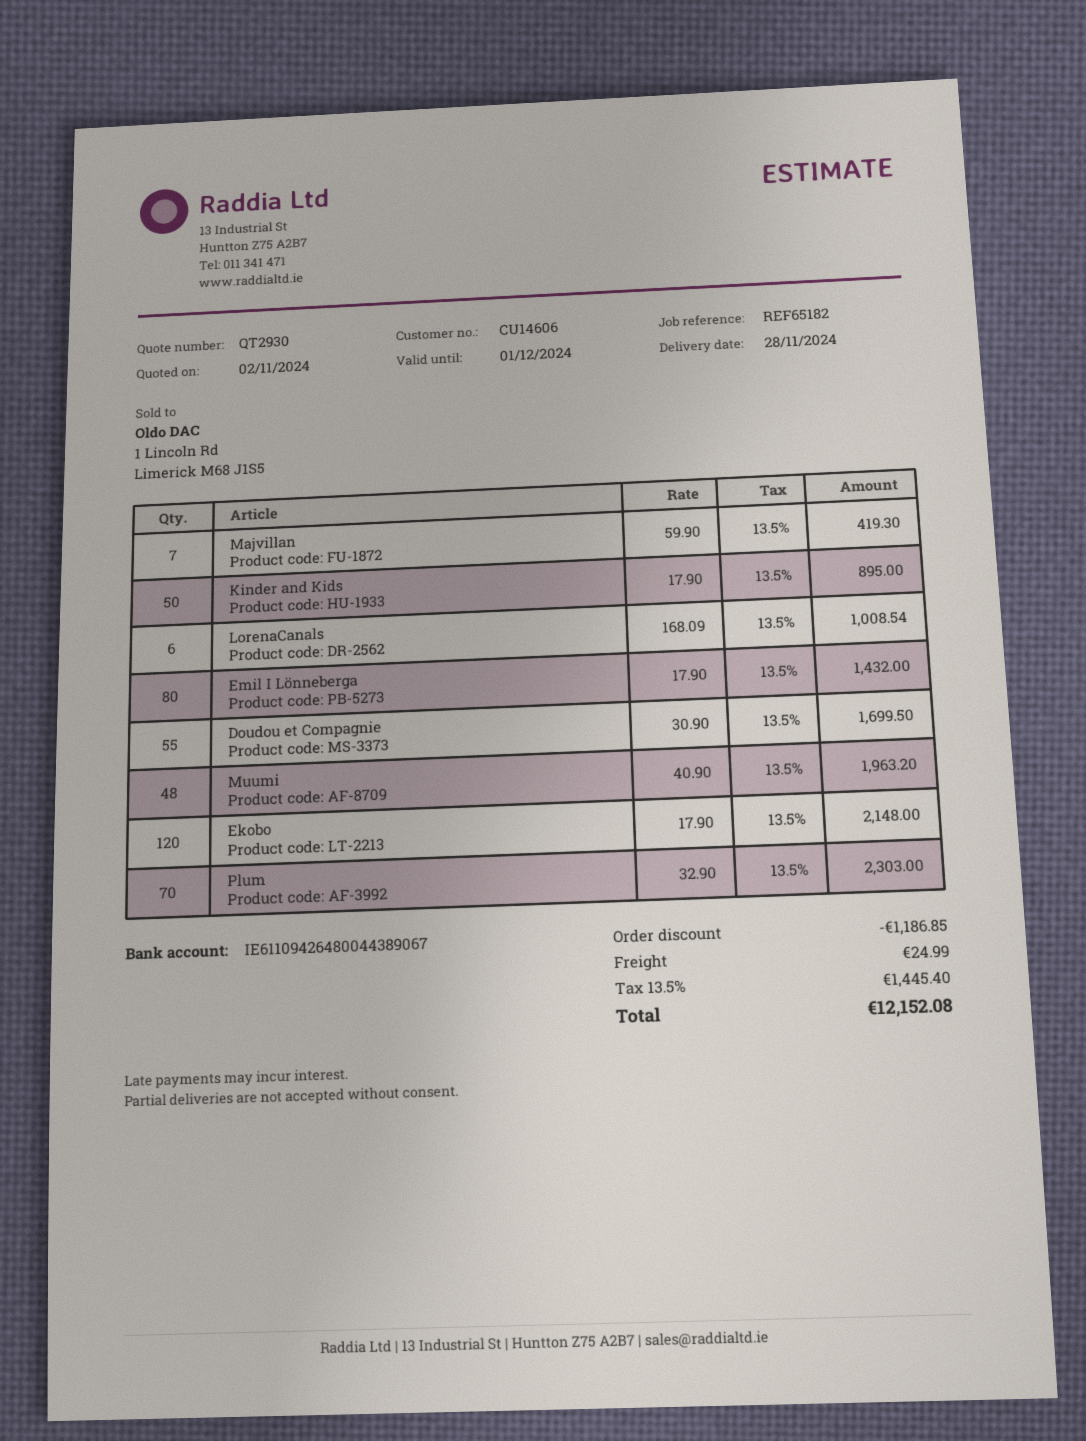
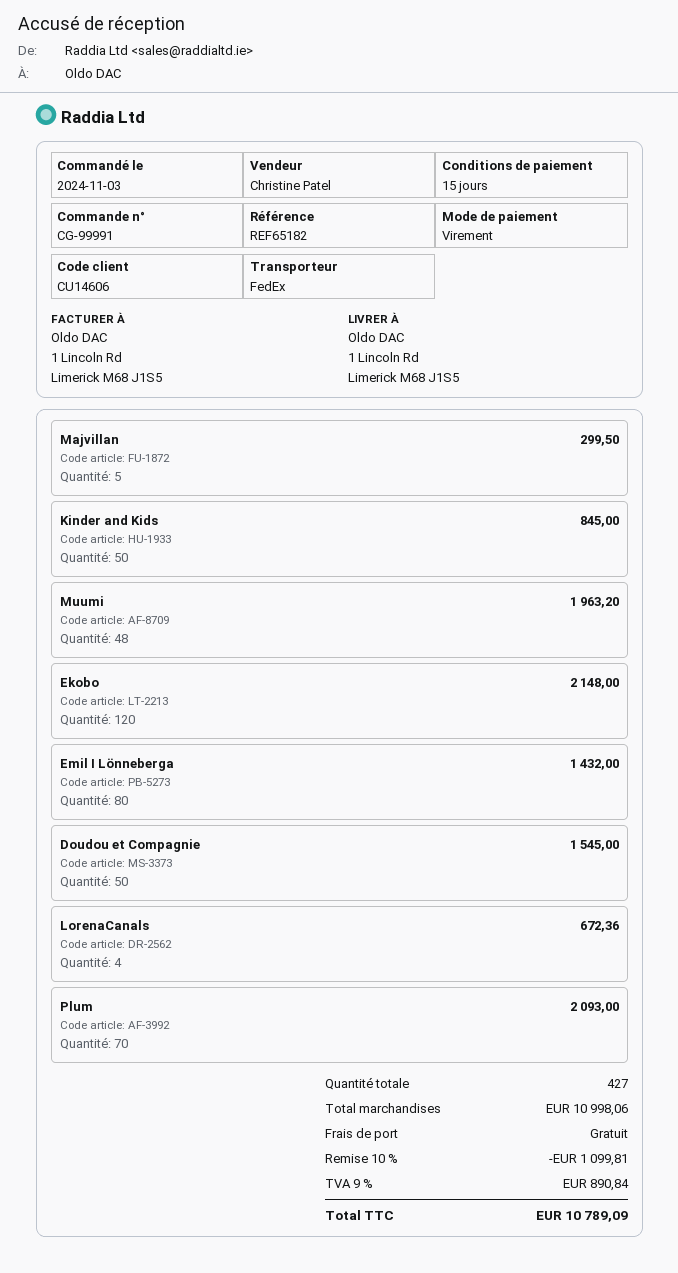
Majvillan: 7 for 419.30 -> 5 for 299.50
Kinder and Kids: 50 for 895.00 -> 50 for 845.00
LorenaCanals: 6 for 1008.54 -> 4 for 672.36
Doudou et Compagnie: 55 for 1699.50 -> 50 for 1545.00
Plum: 70 for 2303.00 -> 70 for 2093.00
discount: 1186.85 -> 1099.81
shipping: 24.99 -> 0.00
tax: 13.5% = 1445.40 -> 9% = 890.84
total: 12152.08 -> 10789.09

